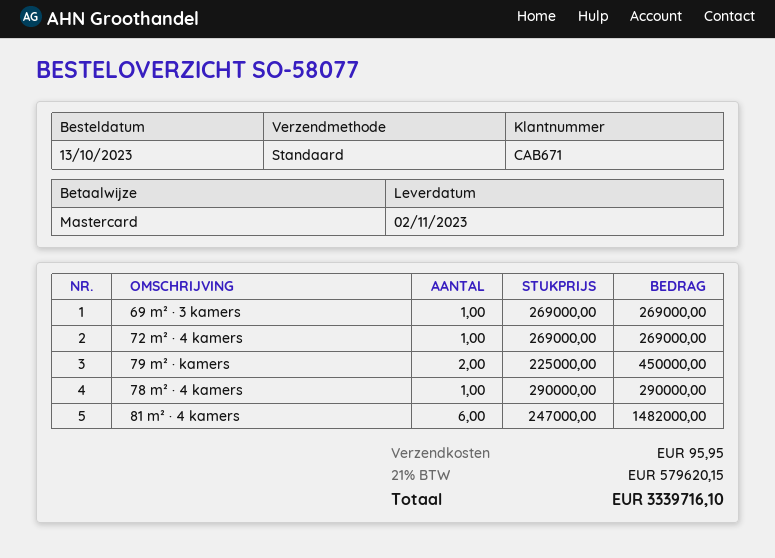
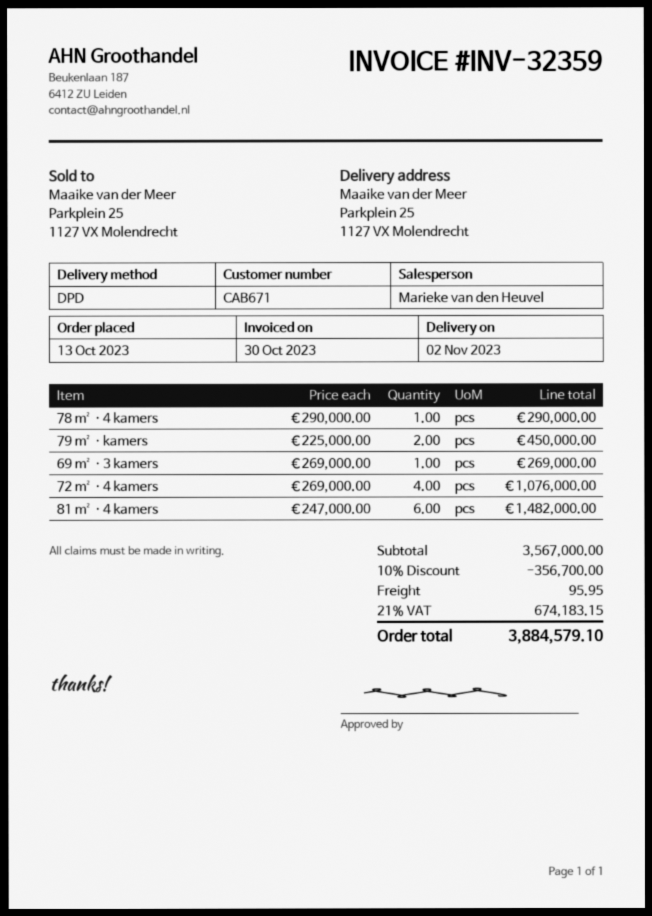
shipping method: standard -> DPD
72 m² · 4 kamers: 1 x 269000.00 = 269000.00 -> 4 x 269000.00 = 1076000.00
discount: none -> 10% = 356700.00
tax: 21% = 579620.15 -> 21% = 674183.15
total: 3339716.10 -> 3884579.10

